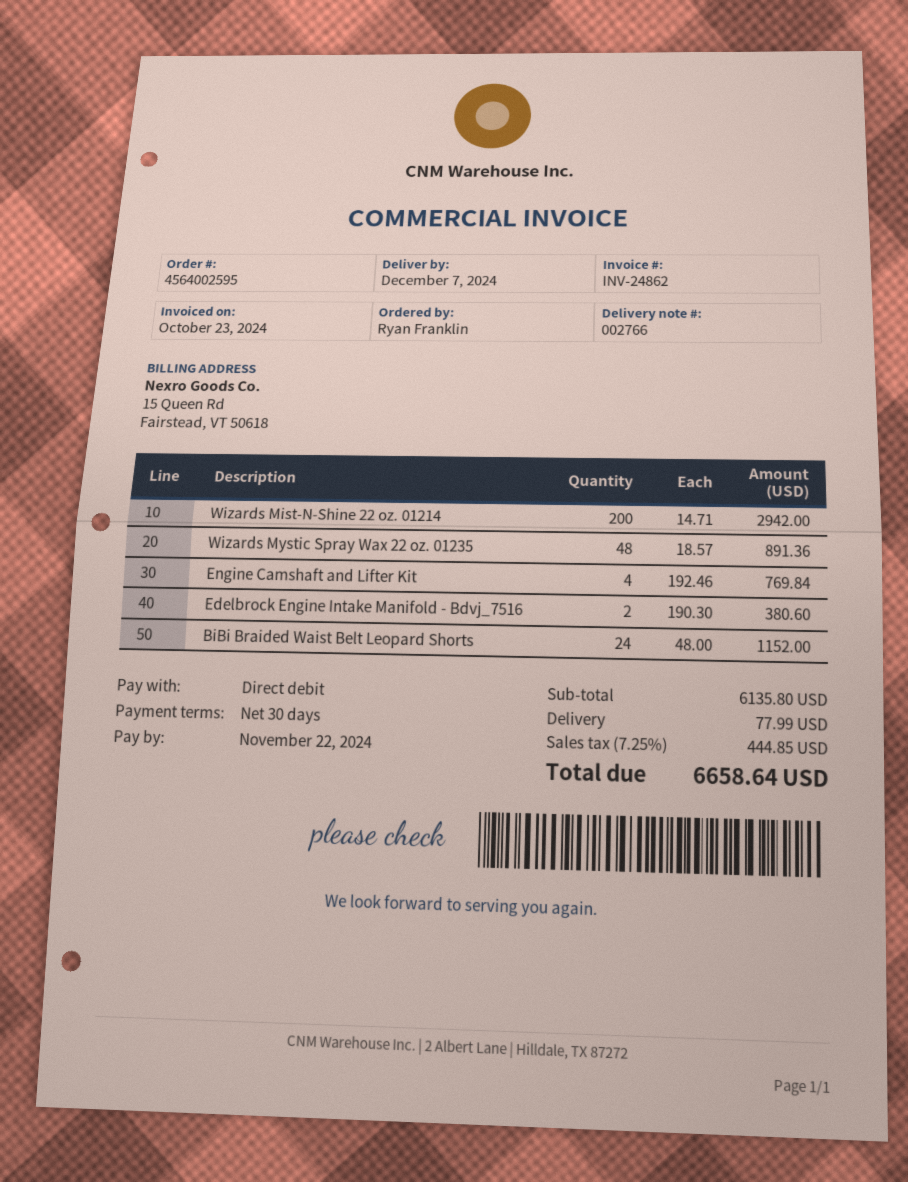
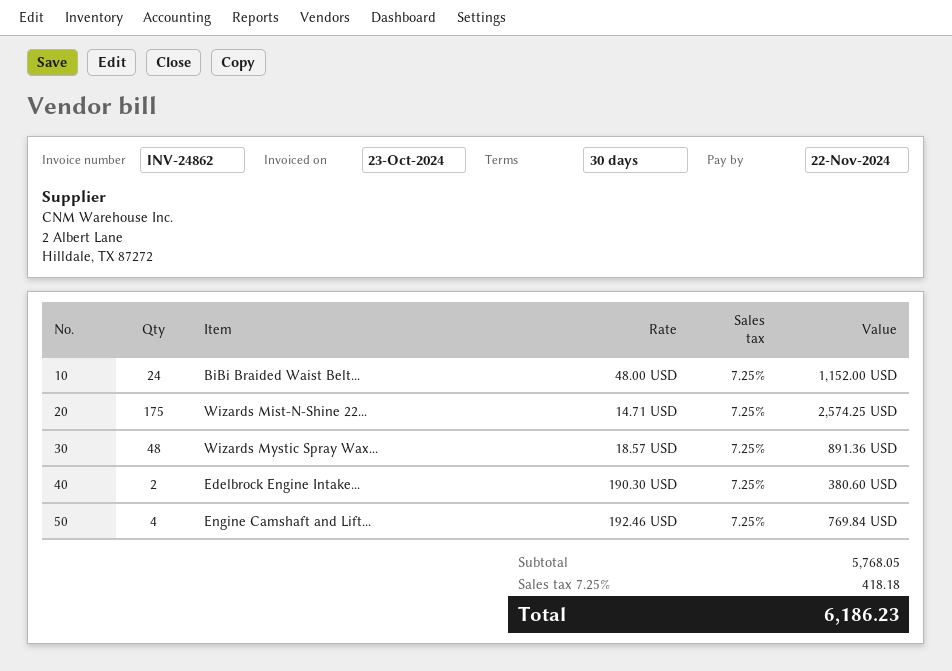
Wizards Mist-N-Shine 22 oz. 01214: 200 x 14.71 = 2942.00 -> 175 x 14.71 = 2574.25
subtotal: 6135.80 -> 5768.05
shipping: 77.99 -> none
tax: 7.25% = 444.85 -> 7.25% = 418.18
total: 6658.64 -> 6186.23

